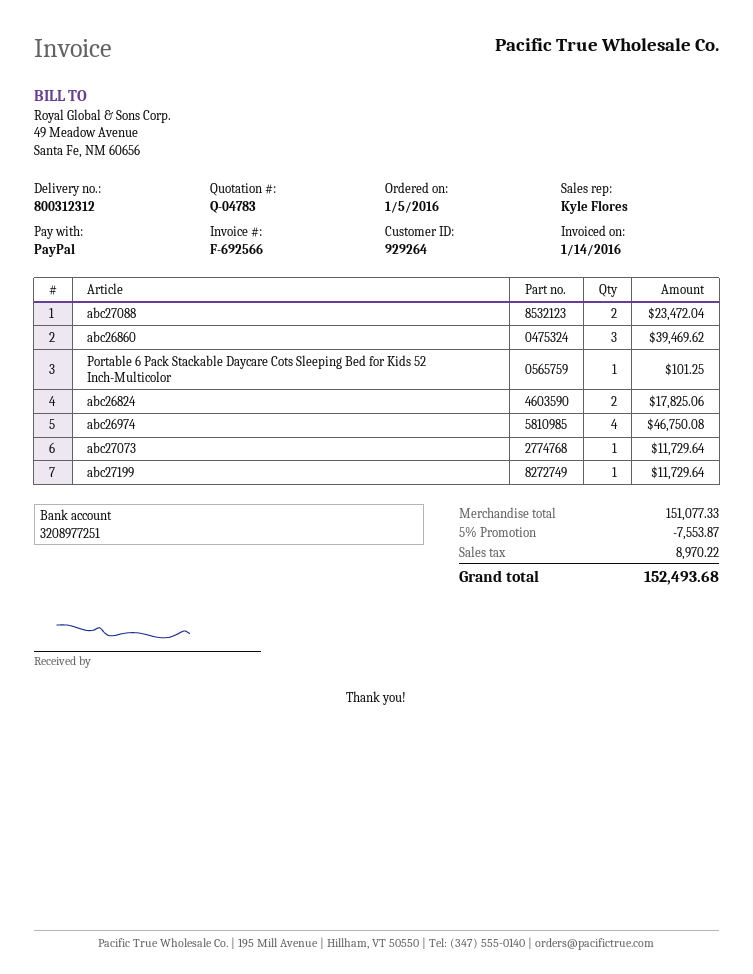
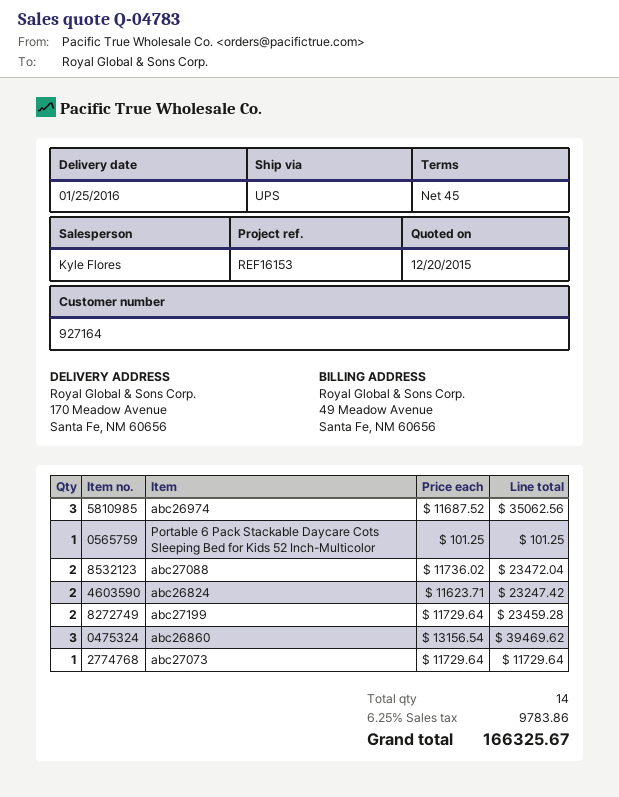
customer number: 929264 -> 927164
abc26824: 2 for 17825.06 -> 2 for 23247.42
abc26974: 4 for 46750.08 -> 3 for 35062.56
abc27199: 1 for 11729.64 -> 2 for 23459.28
discount: 5% = 7553.87 -> none
tax: 8970.22 -> 9783.86
total: 152493.68 -> 166325.67

